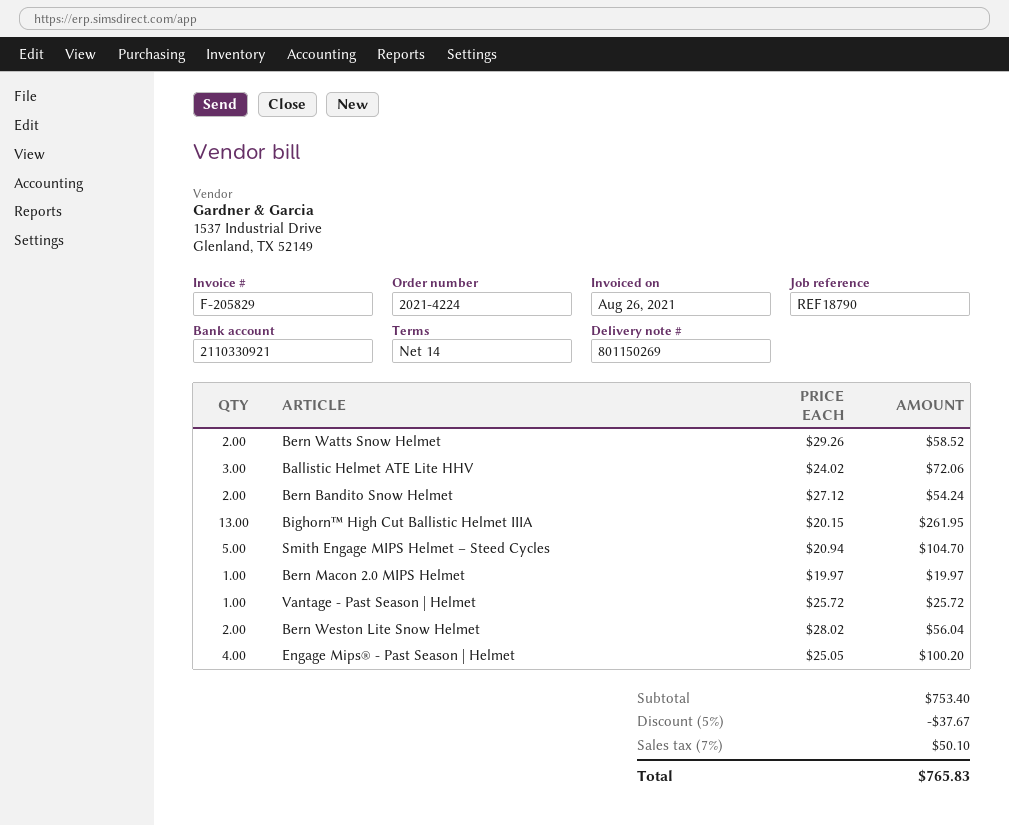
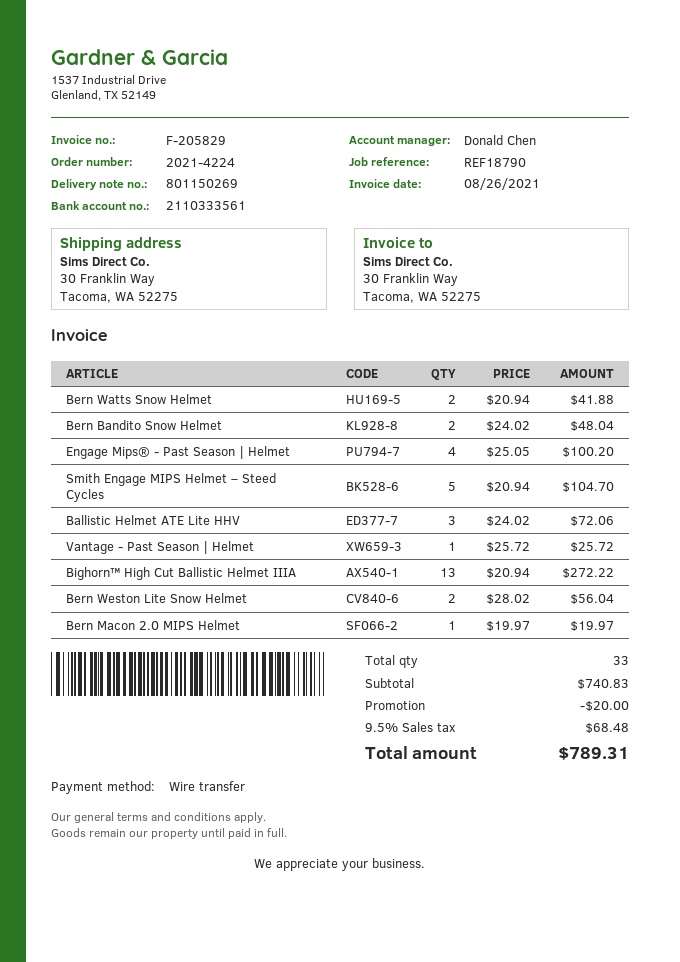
bank account: 2110330921 -> 2110333561
Bern Watts Snow Helmet: 2 x 29.26 = 58.52 -> 2 x 20.94 = 41.88
Bern Bandito Snow Helmet: 2 x 27.12 = 54.24 -> 2 x 24.02 = 48.04
Bighorn™ High Cut Ballistic Helmet IIIA: 13 x 20.15 = 261.95 -> 13 x 20.94 = 272.22
subtotal: 753.40 -> 740.83
discount: 37.67 -> 20.00
tax: 7% = 50.10 -> 9.5% = 68.48
total: 765.83 -> 789.31

